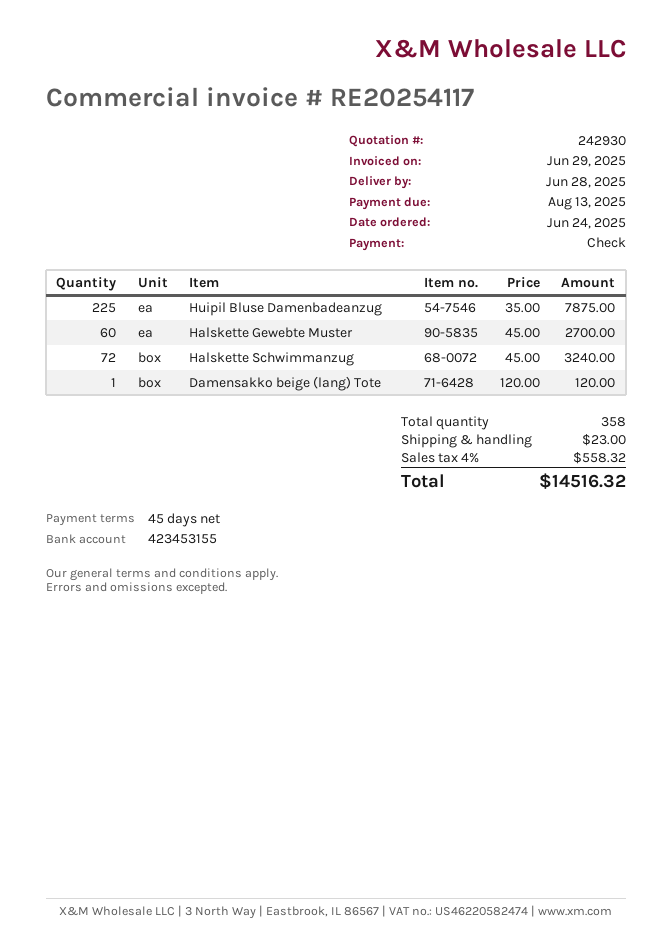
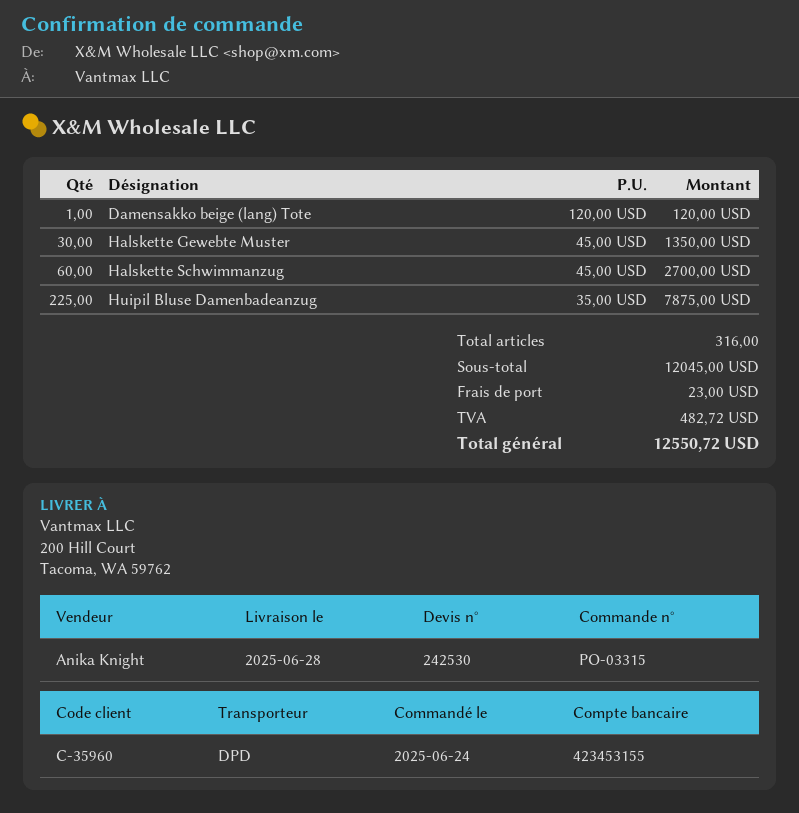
quote number: 242930 -> 242530
Halskette Gewebte Muster: 60 x 45.00 = 2700.00 -> 30 x 45.00 = 1350.00
Halskette Schwimmanzug: 72 x 45.00 = 3240.00 -> 60 x 45.00 = 2700.00
total quantity: 358 -> 316
tax: 558.32 -> 482.72
total: 14516.32 -> 12550.72

